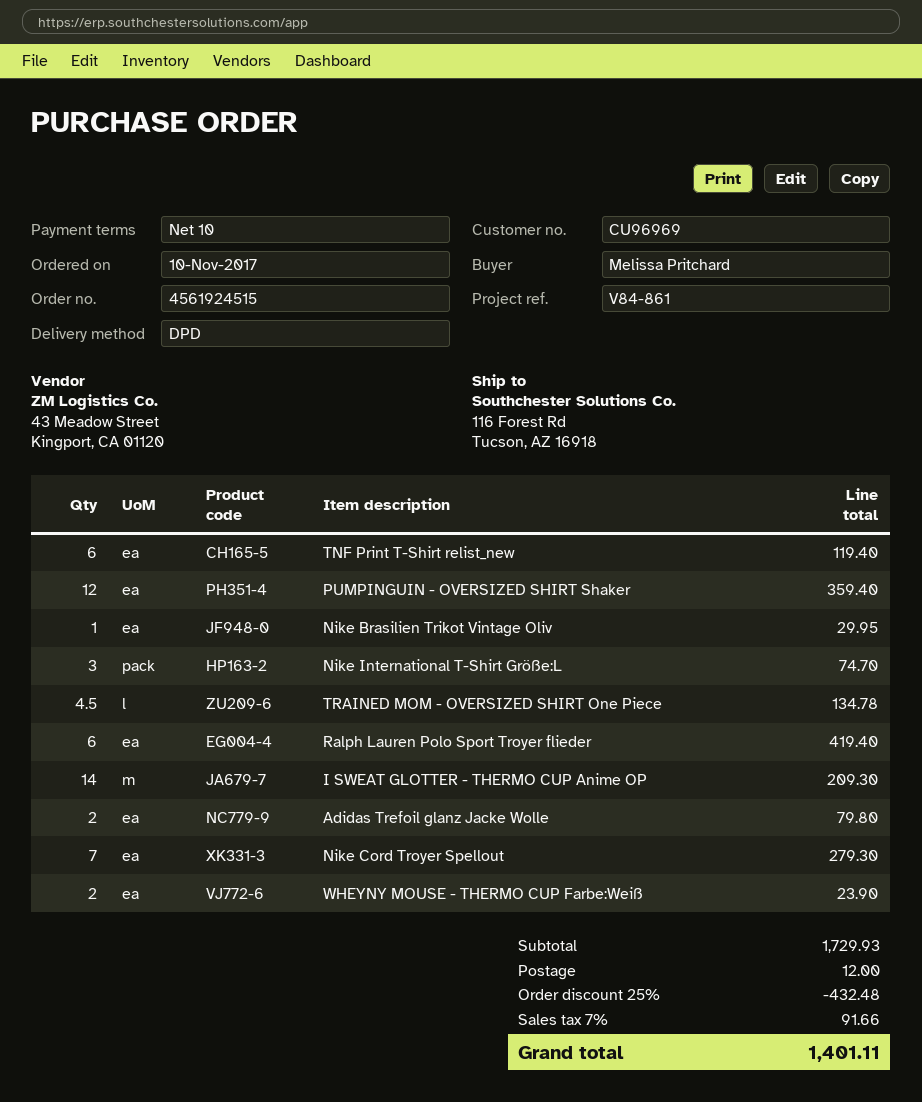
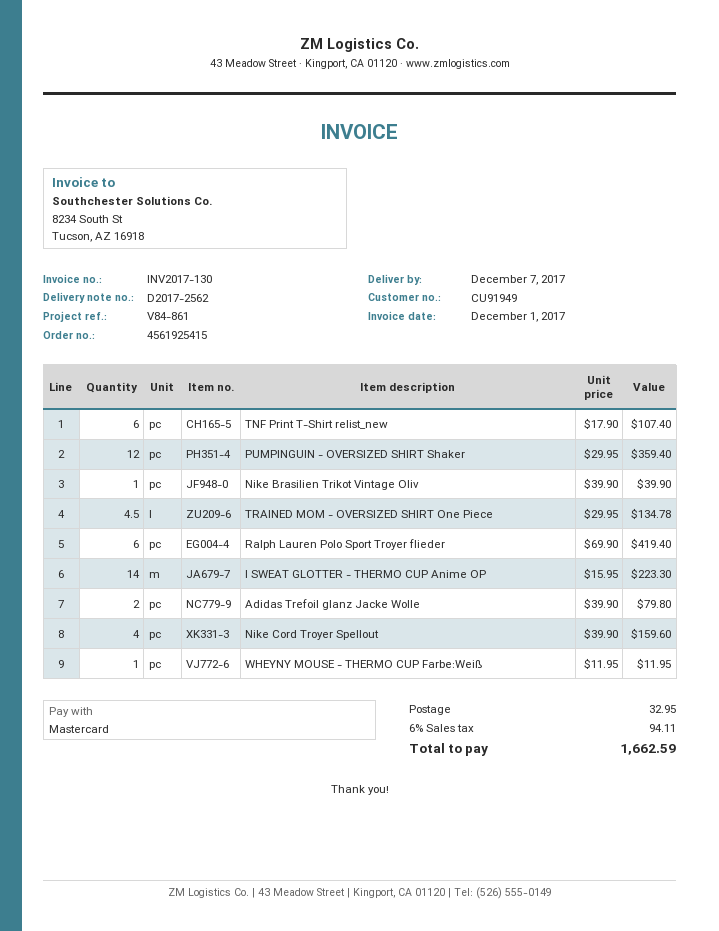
order number: 4561924515 -> 4561925415
customer number: CU96969 -> CU91949
TNF Print T-Shirt relist_new: 6 for 119.40 -> 6 for 107.40
Nike Brasilien Trikot Vintage Oliv: 1 for 29.95 -> 1 for 39.90
Nike International T-Shirt Größe:L: 3 for 74.70 -> none
I SWEAT GLOTTER - THERMO CUP Anime OP: 14 for 209.30 -> 14 for 223.30
Nike Cord Troyer Spellout: 7 for 279.30 -> 4 for 159.60
WHEYNY MOUSE - THERMO CUP Farbe:Weiß: 2 for 23.90 -> 1 for 11.95
discount: 25% = 432.48 -> none
shipping: 12.00 -> 32.95
tax: 7% = 91.66 -> 6% = 94.11
total: 1401.11 -> 1662.59

